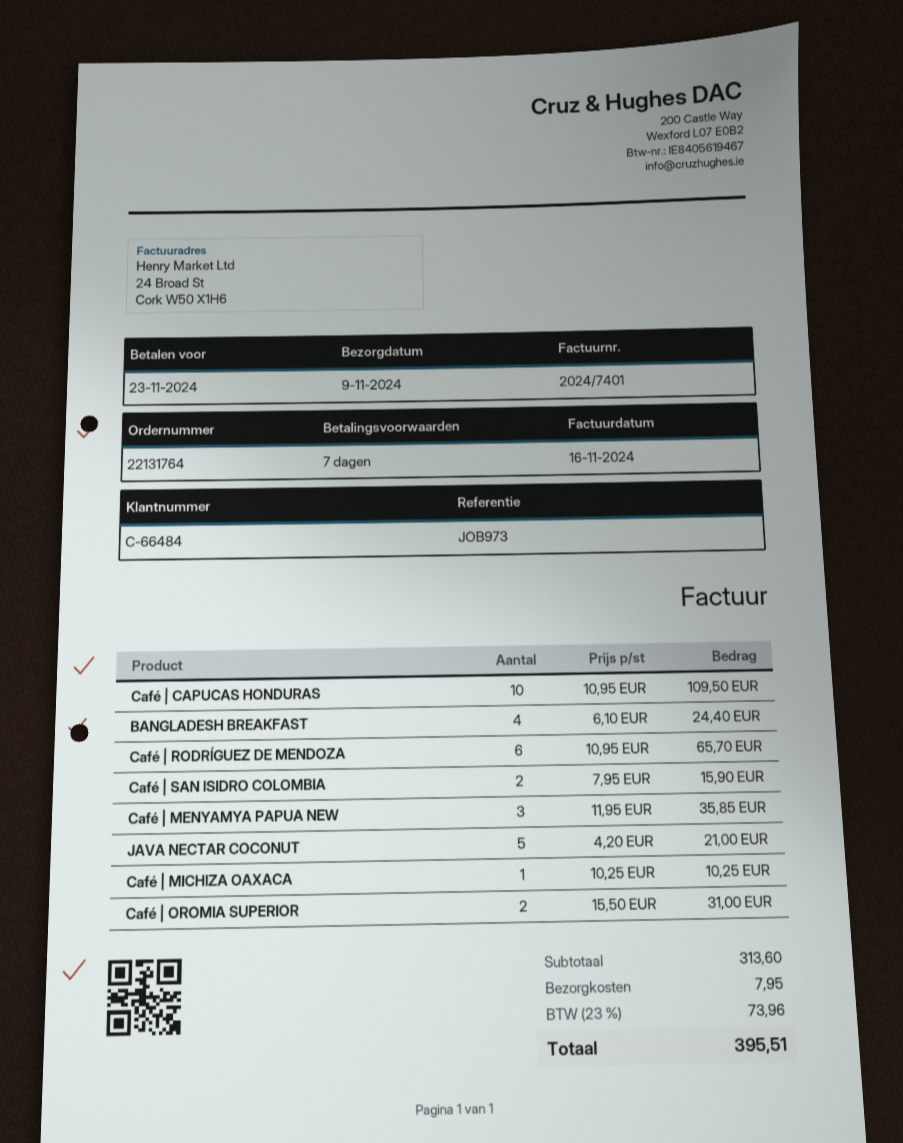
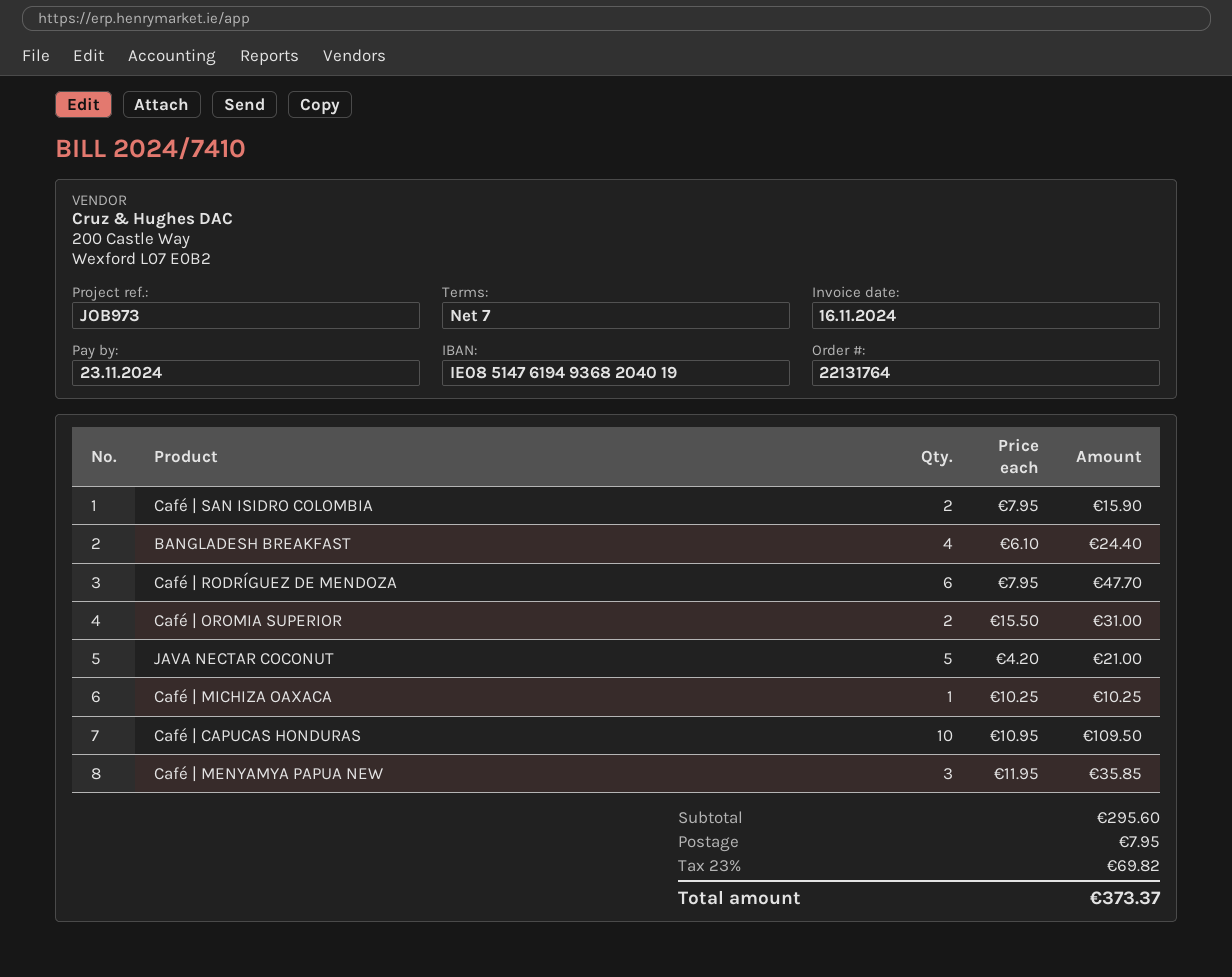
invoice number: 2024/7401 -> 2024/7410
Café | RODRÍGUEZ DE MENDOZA: 6 x 10.95 = 65.70 -> 6 x 7.95 = 47.70
subtotal: 313.60 -> 295.60
tax: 23% = 73.96 -> 23% = 69.82
total: 395.51 -> 373.37

